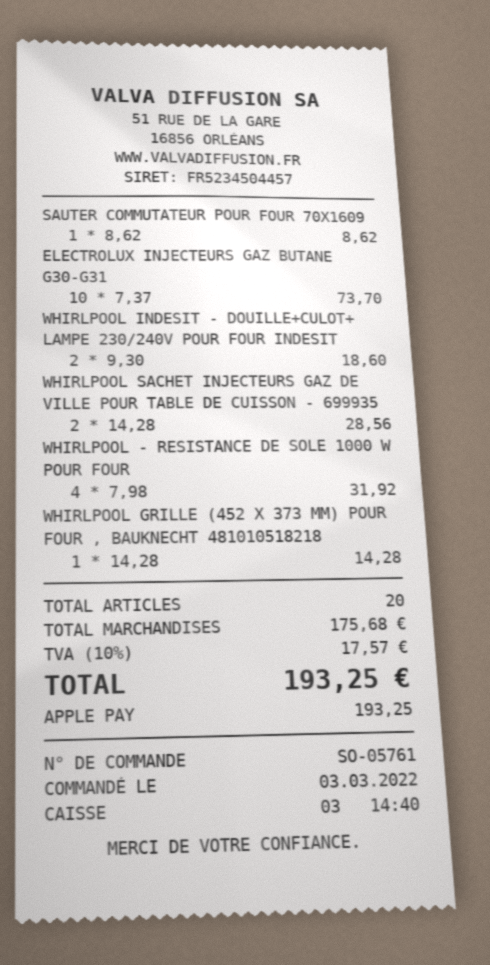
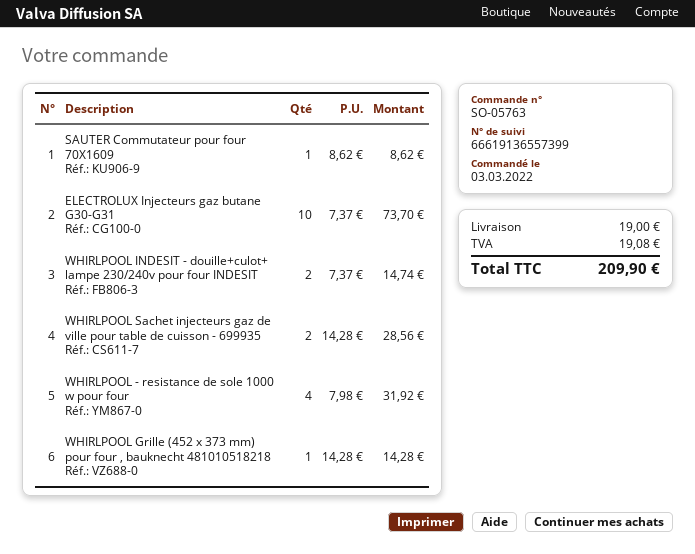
order number: SO-05761 -> SO-05763
WHIRLPOOL INDESIT - DOUILLE+CULOT+ LAMPE 230/240V POUR FOUR INDESIT: 2 x 9.30 = 18.60 -> 2 x 7.37 = 14.74
shipping: none -> 19.00
tax: 17.57 -> 19.08
total: 193.25 -> 209.90

